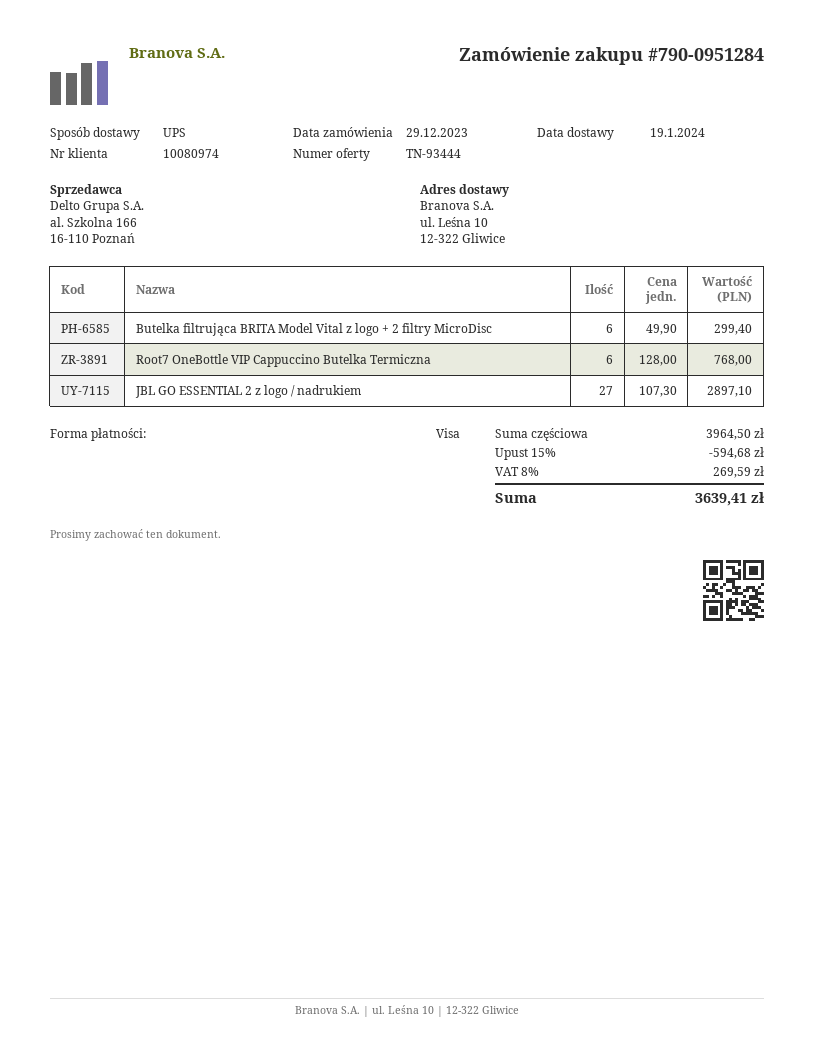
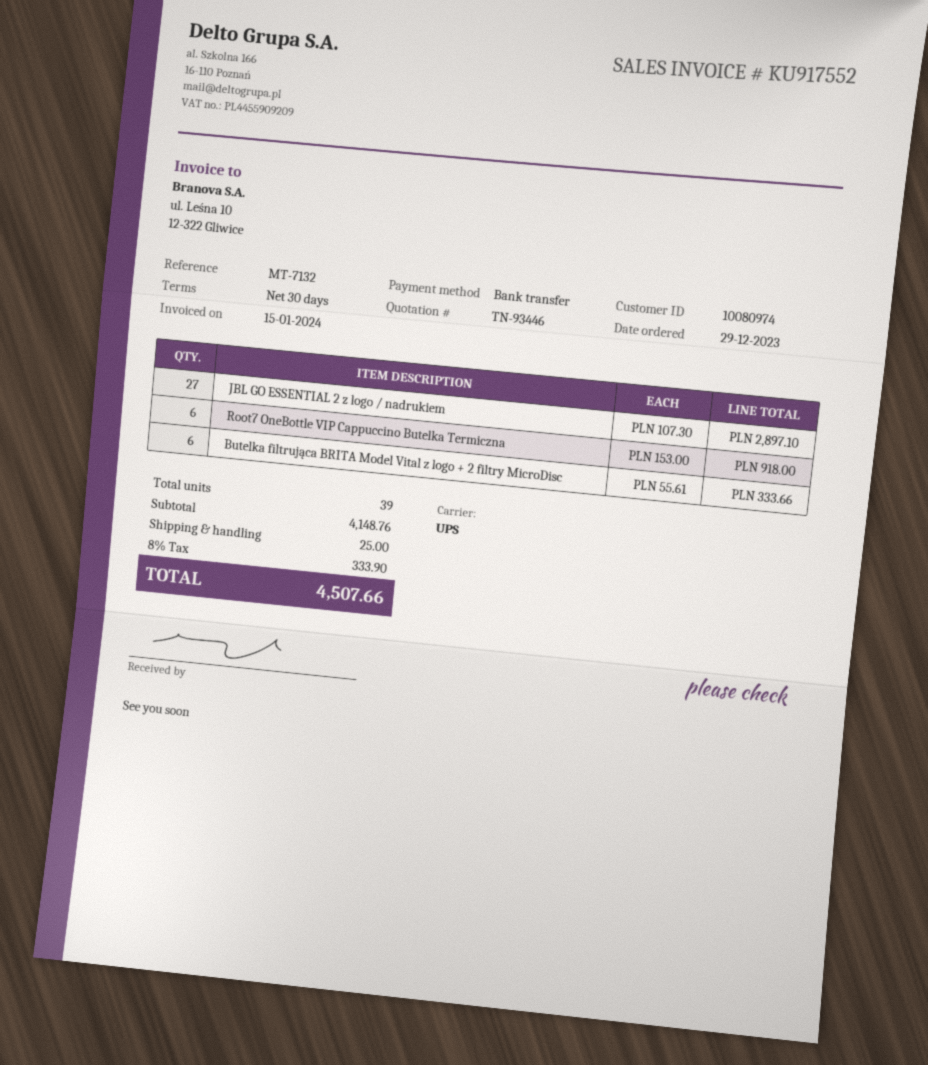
quote number: TN-93444 -> TN-93446
payment method: Visa -> bank transfer
Butelka filtrująca BRITA Model Vital z logo + 2 filtry MicroDisc: 6 x 49.90 = 299.40 -> 6 x 55.61 = 333.66
Root7 OneBottle VIP Cappuccino Butelka Termiczna: 6 x 128.00 = 768.00 -> 6 x 153.00 = 918.00
subtotal: 3964.50 -> 4148.76
discount: 15% = 594.68 -> none
shipping: none -> 25.00
tax: 8% = 269.59 -> 8% = 333.90
total: 3639.41 -> 4507.66

